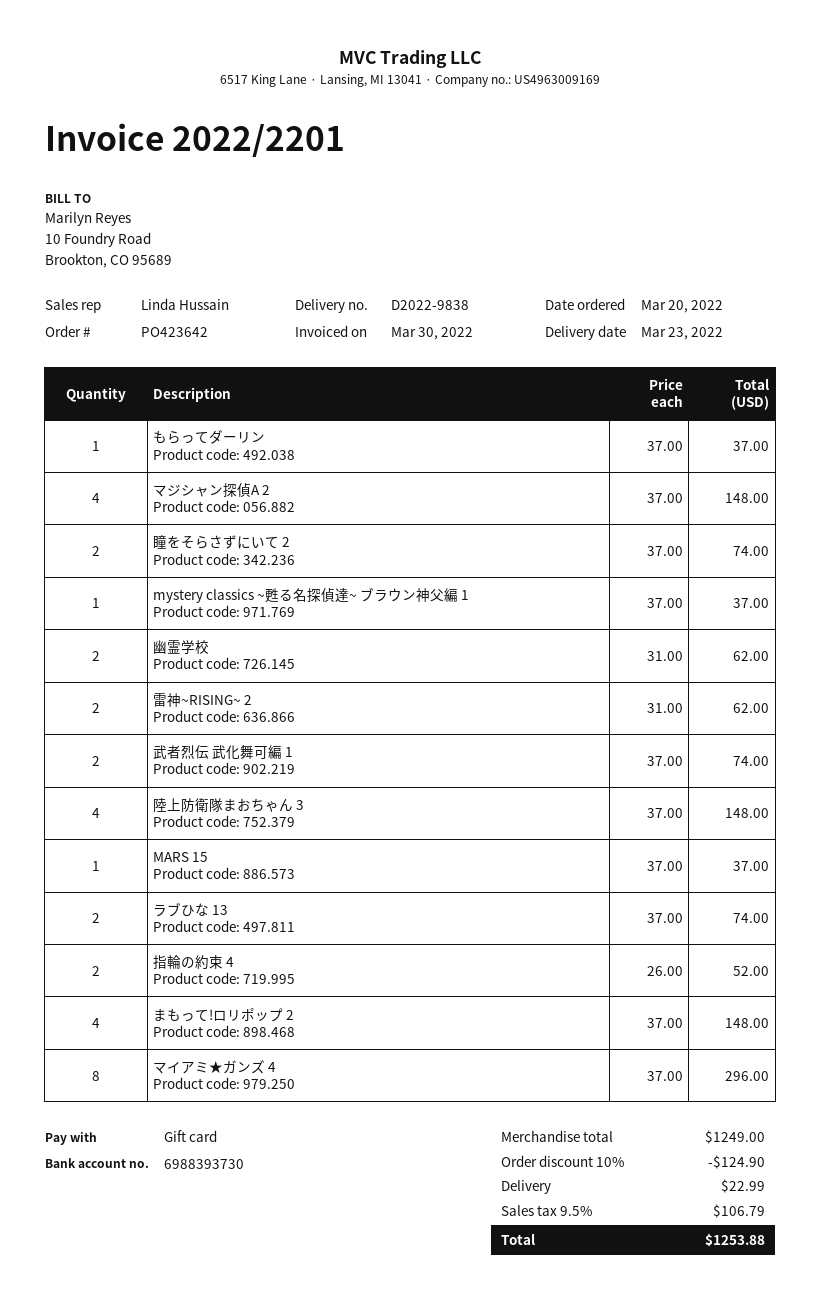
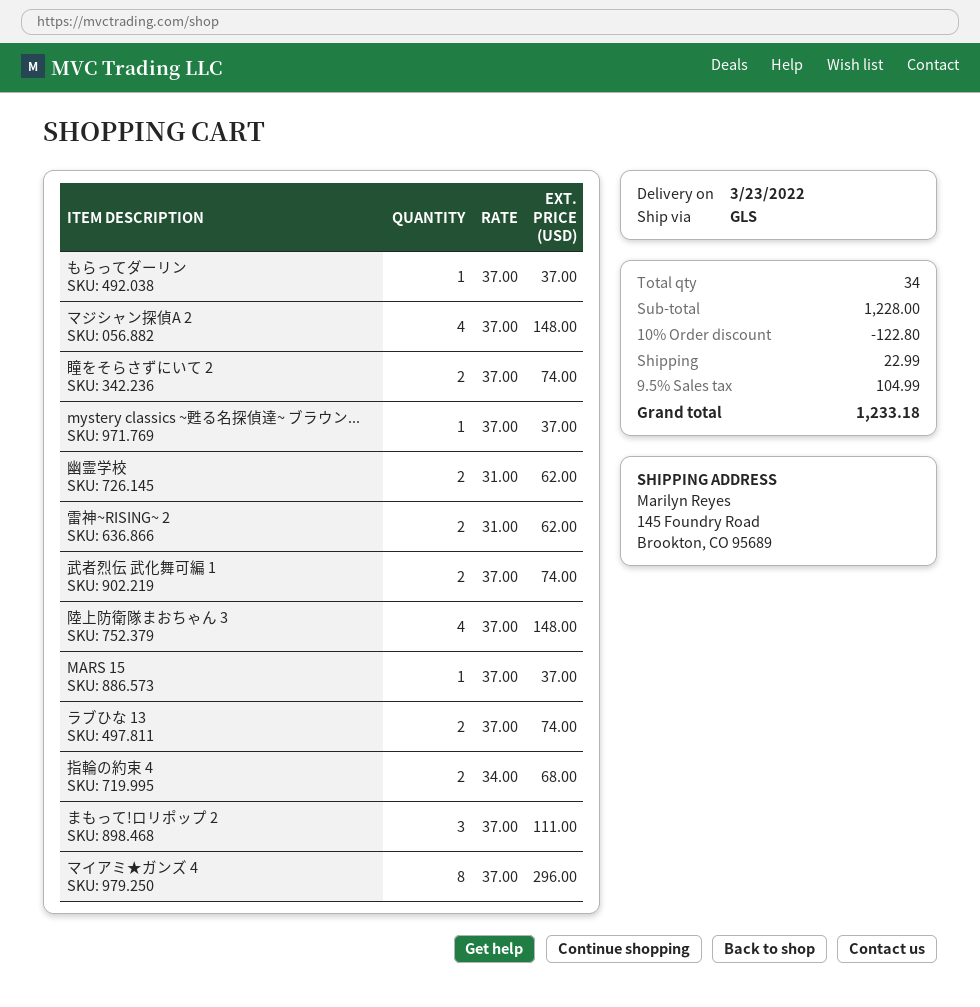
指輪の約束 4: 2 x 26.00 = 52.00 -> 2 x 34.00 = 68.00
まもって!ロリポップ 2: 4 x 37.00 = 148.00 -> 3 x 37.00 = 111.00
subtotal: 1249.00 -> 1228.00
discount: 10% = 124.90 -> 10% = 122.80
tax: 9.5% = 106.79 -> 9.5% = 104.99
total: 1253.88 -> 1233.18

